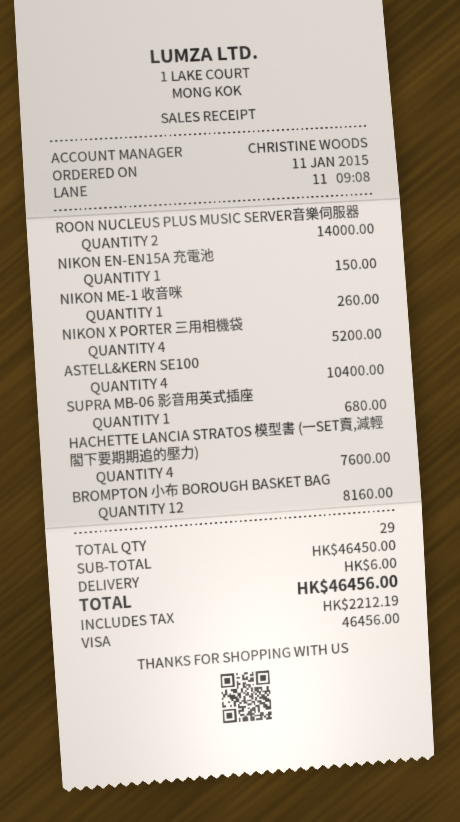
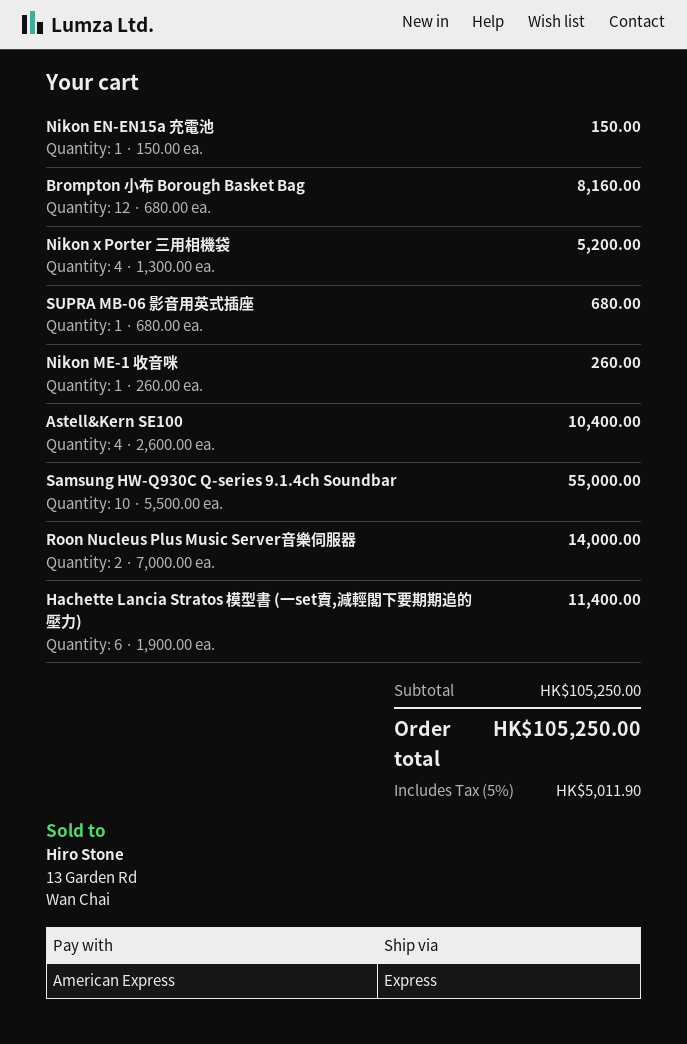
payment method: Visa -> American Express
HACHETTE LANCIA STRATOS 模型書 (一SET賣,減輕閣下要期期追的壓力): 4 for 7600.00 -> 6 for 11400.00
Samsung HW-Q930C Q-series 9.1.4ch Soundbar: none -> 10 for 55000.00
subtotal: 46450.00 -> 105250.00
shipping: 6.00 -> none
tax: 2212.19 -> 5011.90
total: 46456.00 -> 105250.00

